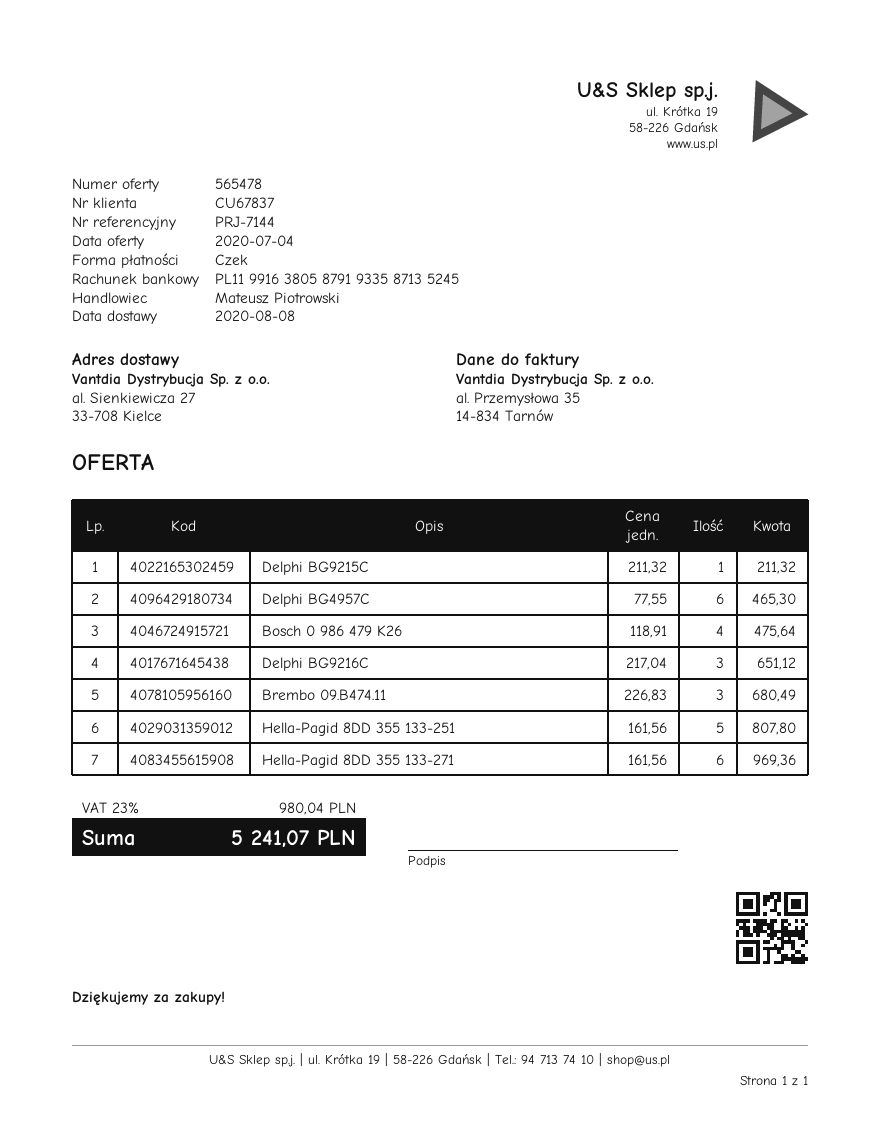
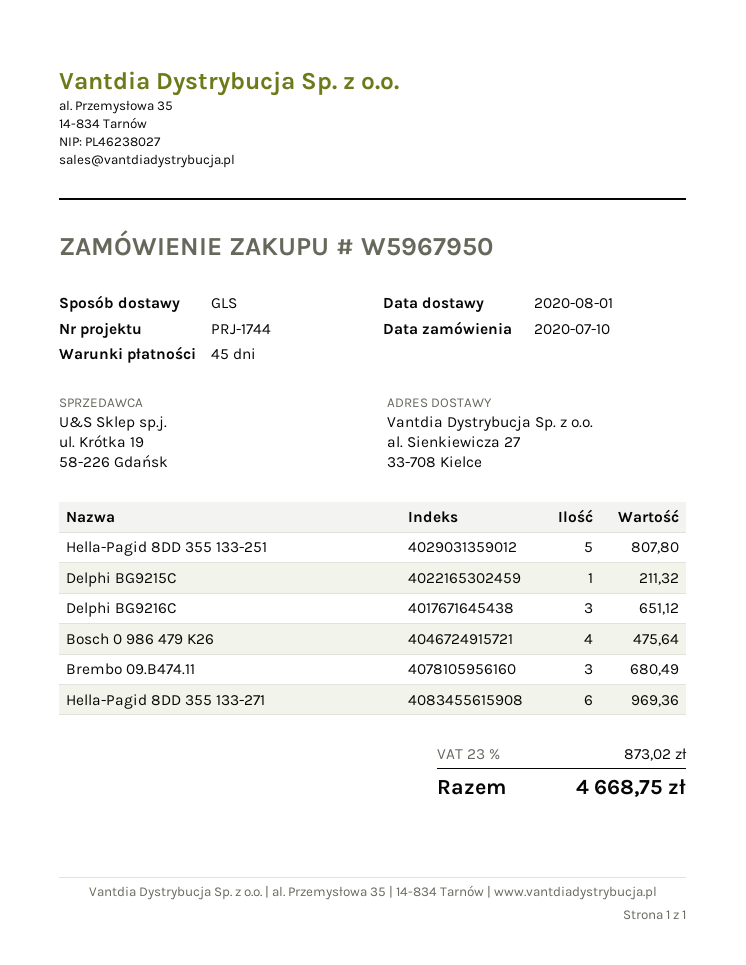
delivery date: 2020-08-08 -> 2020-08-01
reference: PRJ-7144 -> PRJ-1744
Delphi BG4957C: 6 for 465.30 -> none
tax: 23% = 980.04 -> 23% = 873.02
total: 5241.07 -> 4668.75

